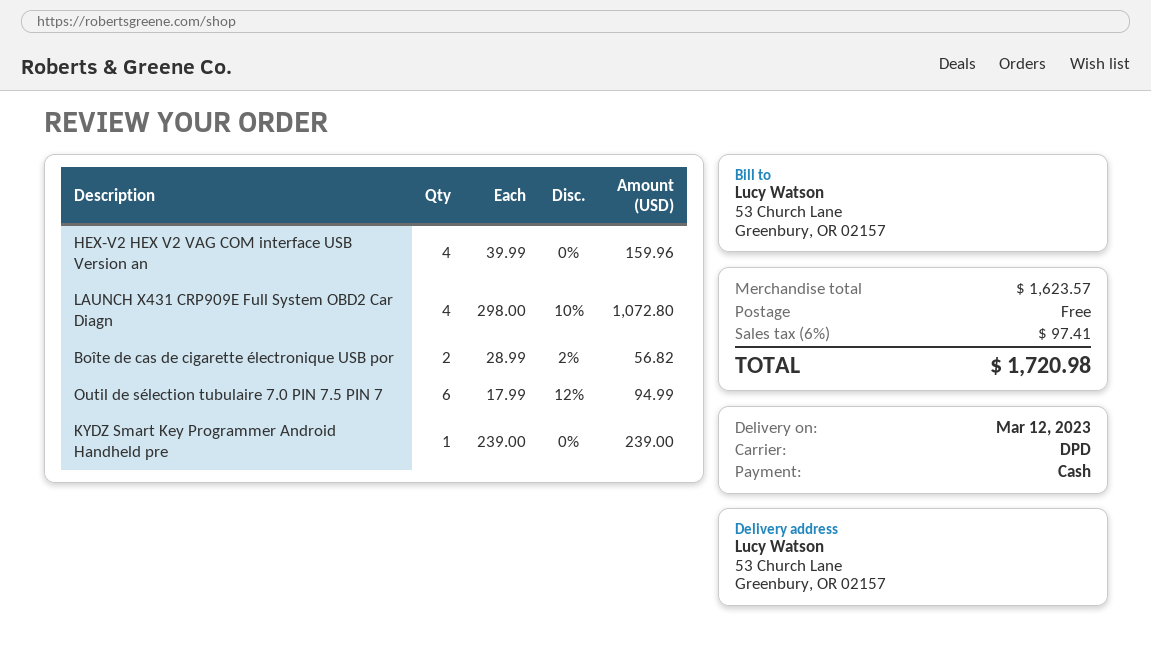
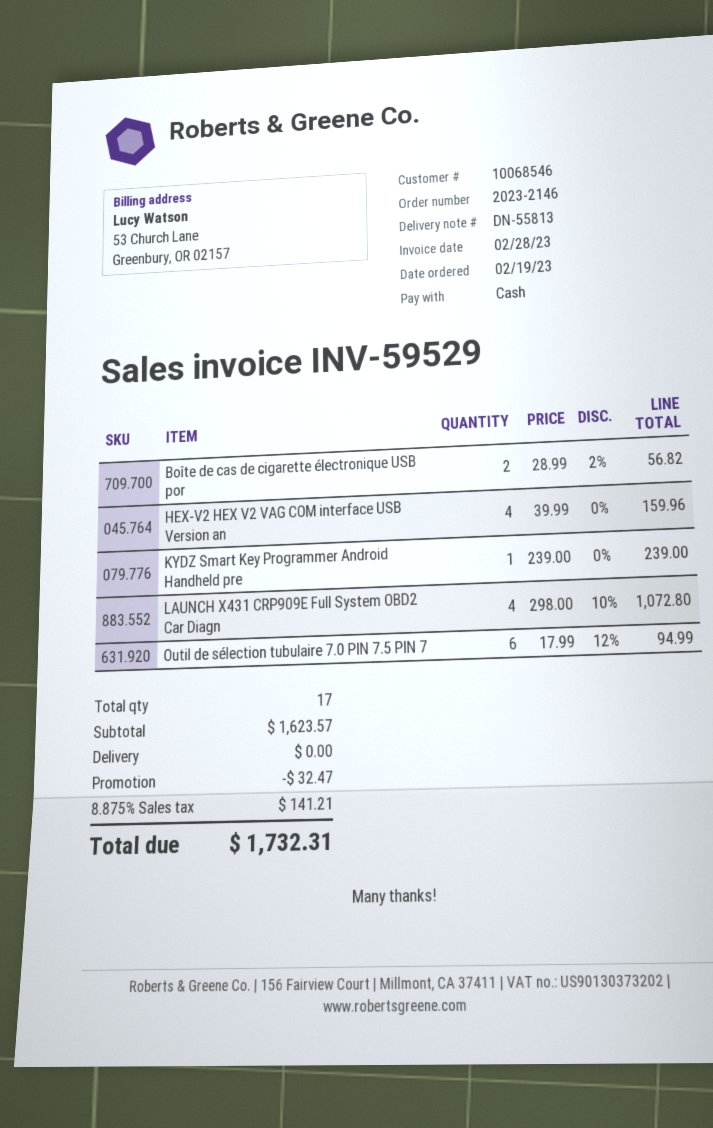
discount: none -> 32.47
tax: 6% = 97.41 -> 8.875% = 141.21
total: 1720.98 -> 1732.31

